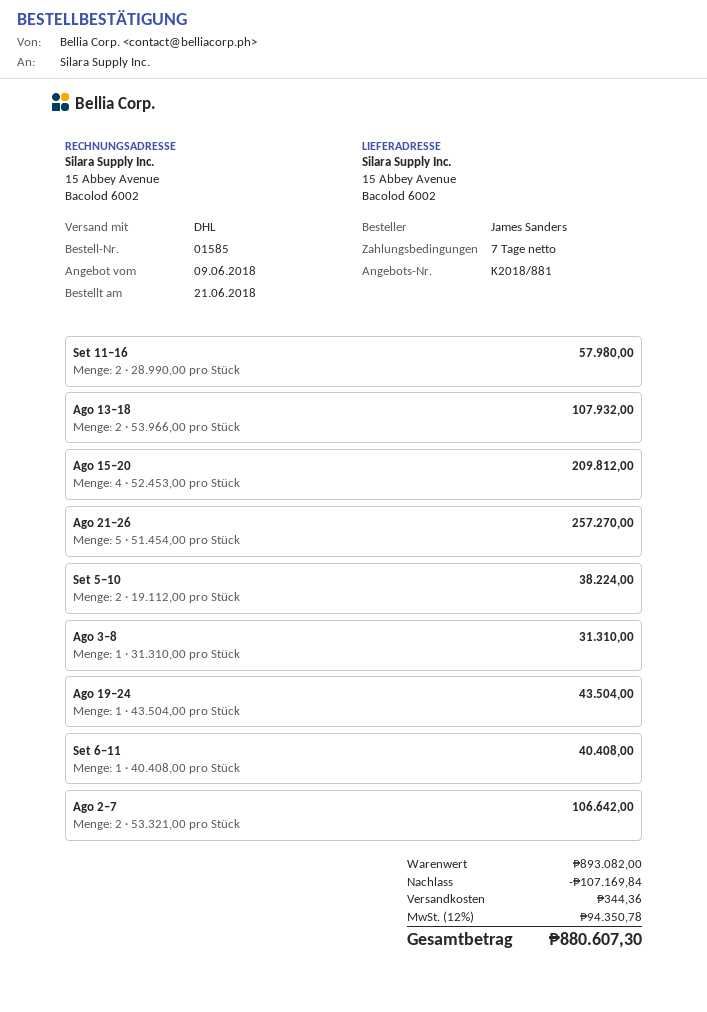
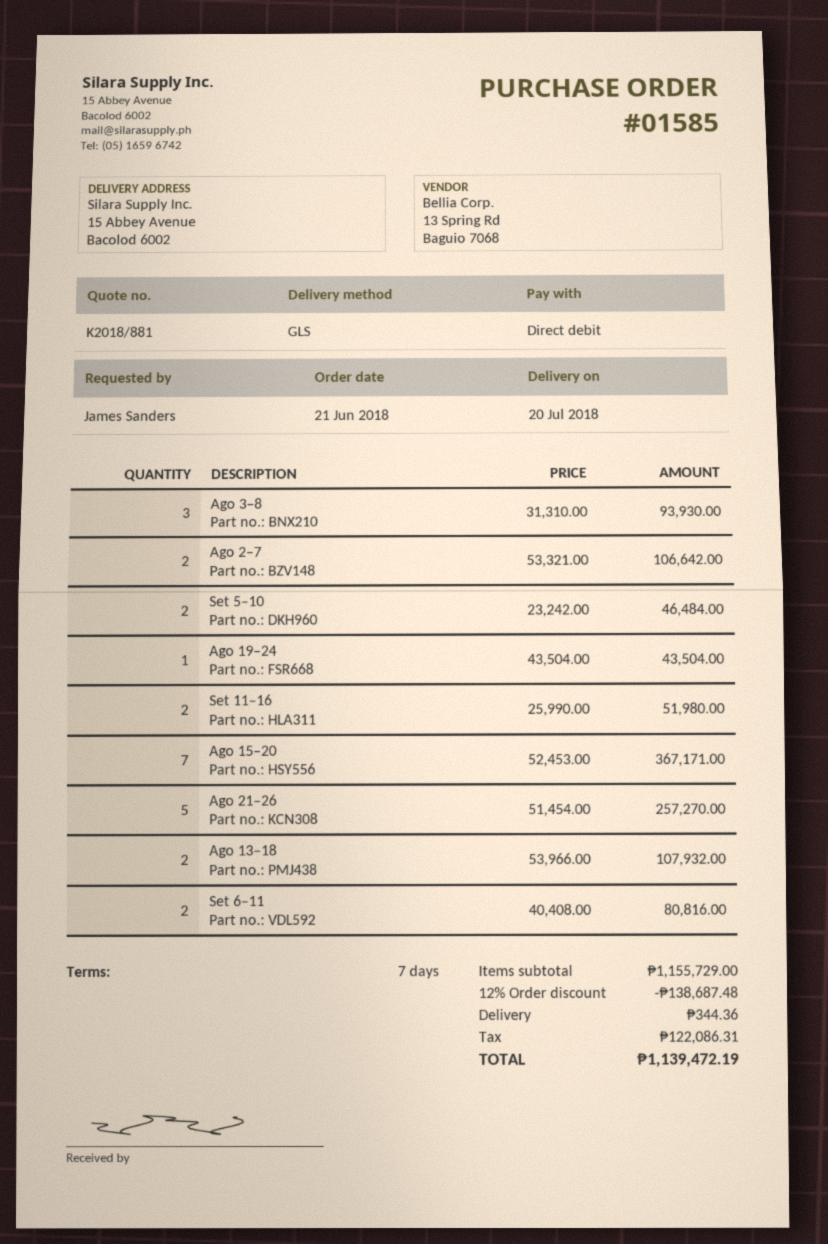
shipping method: DHL -> GLS
Set 11–16: 2 x 28990.00 = 57980.00 -> 2 x 25990.00 = 51980.00
Ago 15–20: 4 x 52453.00 = 209812.00 -> 7 x 52453.00 = 367171.00
Set 5–10: 2 x 19112.00 = 38224.00 -> 2 x 23242.00 = 46484.00
Ago 3–8: 1 x 31310.00 = 31310.00 -> 3 x 31310.00 = 93930.00
Set 6–11: 1 x 40408.00 = 40408.00 -> 2 x 40408.00 = 80816.00
subtotal: 893082.00 -> 1155729.00
discount: 107169.84 -> 138687.48
tax: 94350.78 -> 122086.31
total: 880607.30 -> 1139472.19

